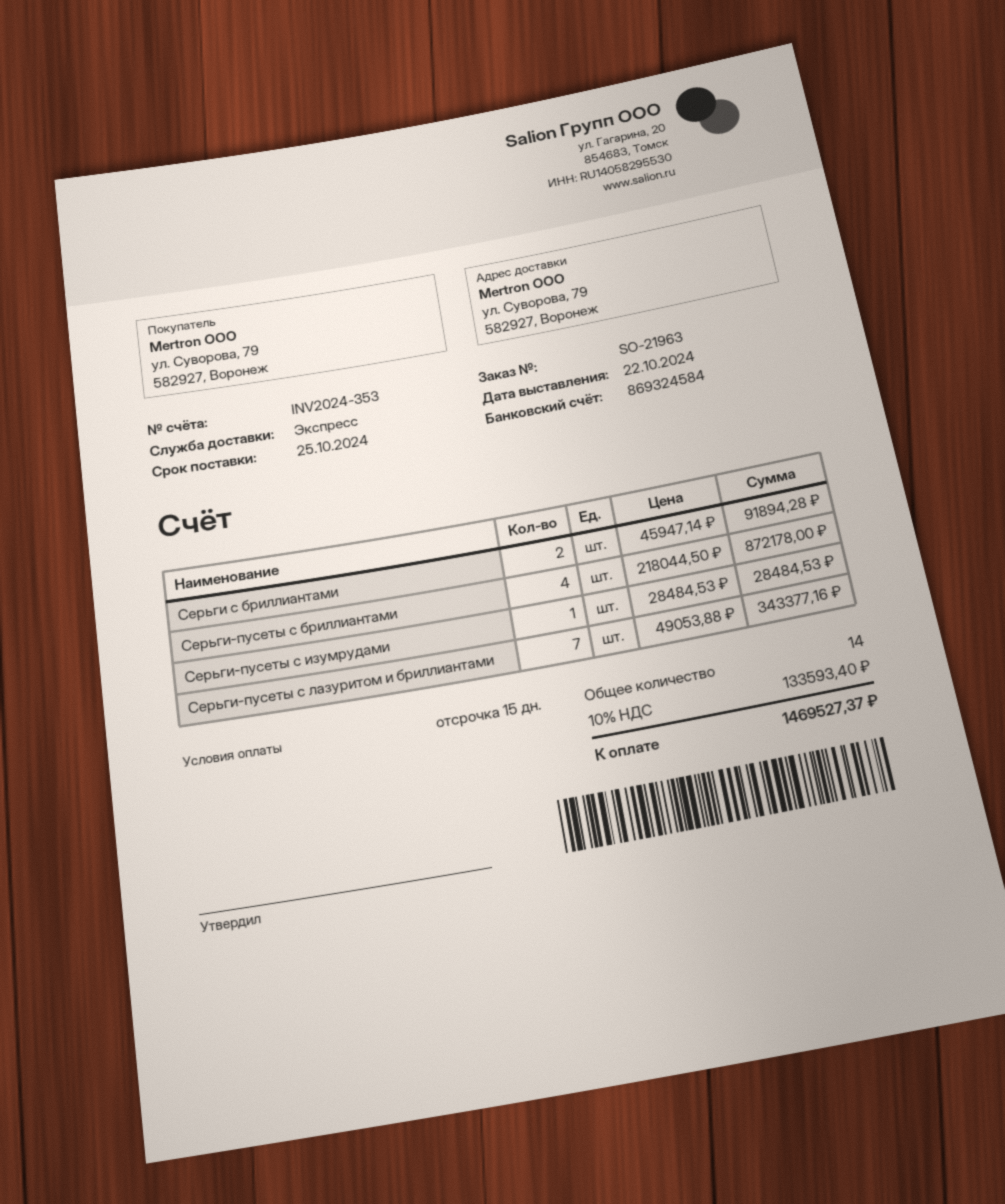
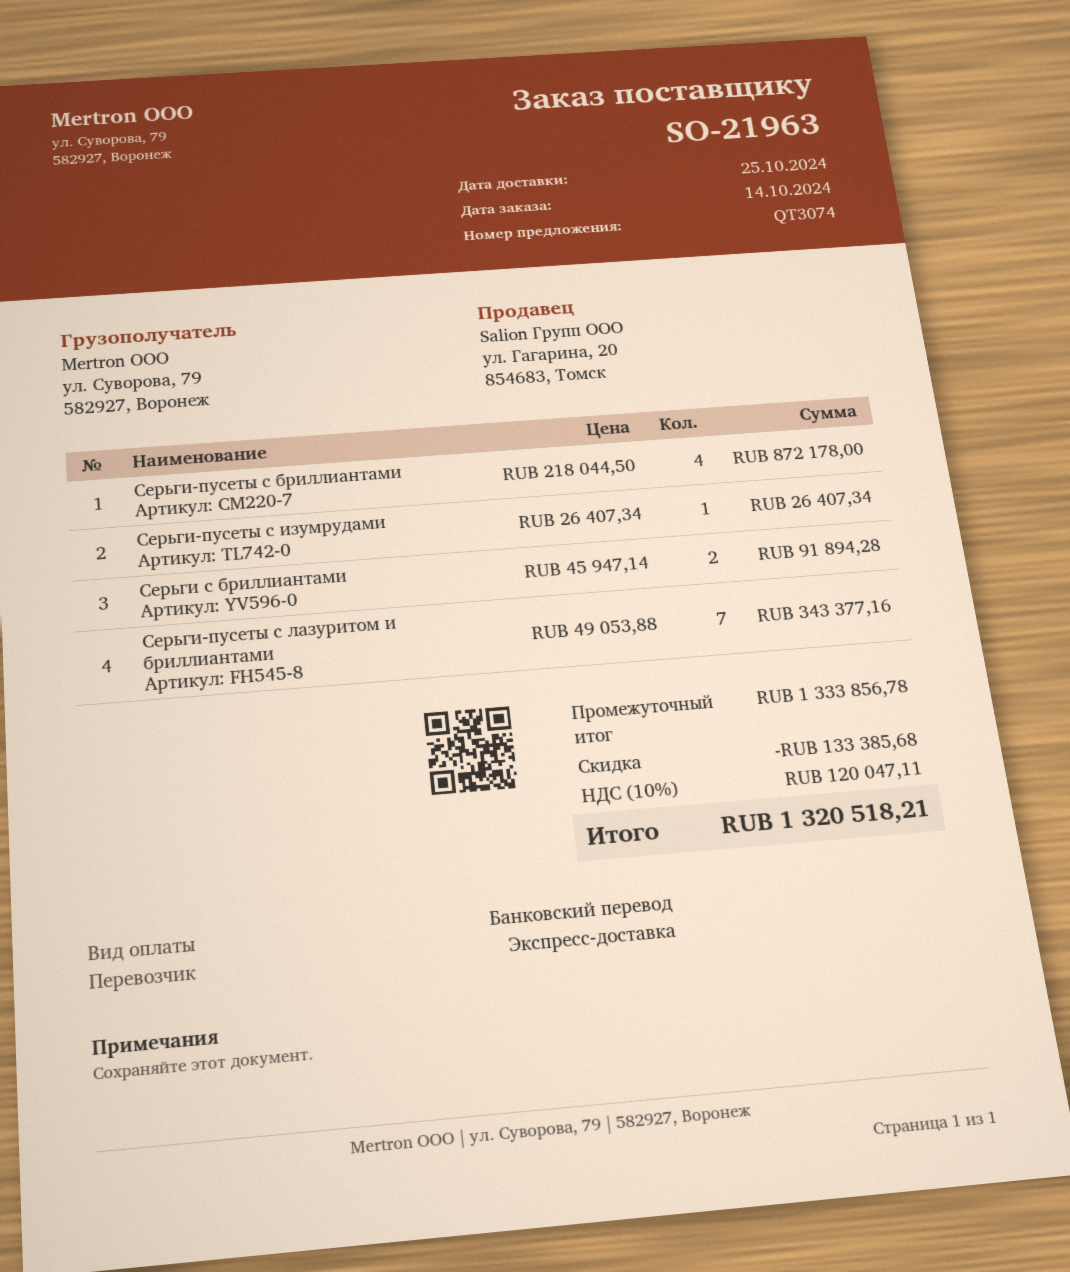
Серьги-пусеты с изумрудами: 1 x 28484.53 = 28484.53 -> 1 x 26407.34 = 26407.34
discount: none -> 133385.68
tax: 10% = 133593.40 -> 10% = 120047.11
total: 1469527.37 -> 1320518.21

